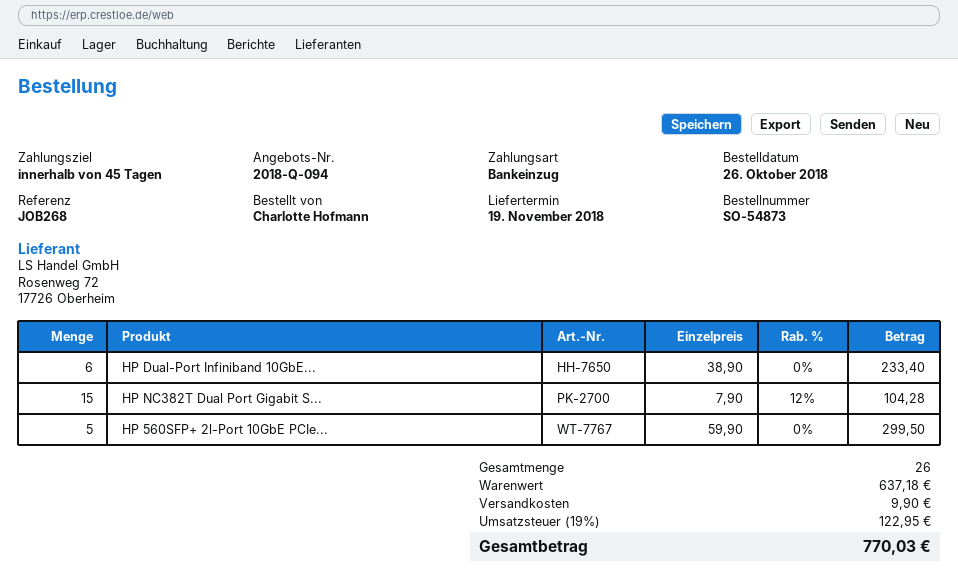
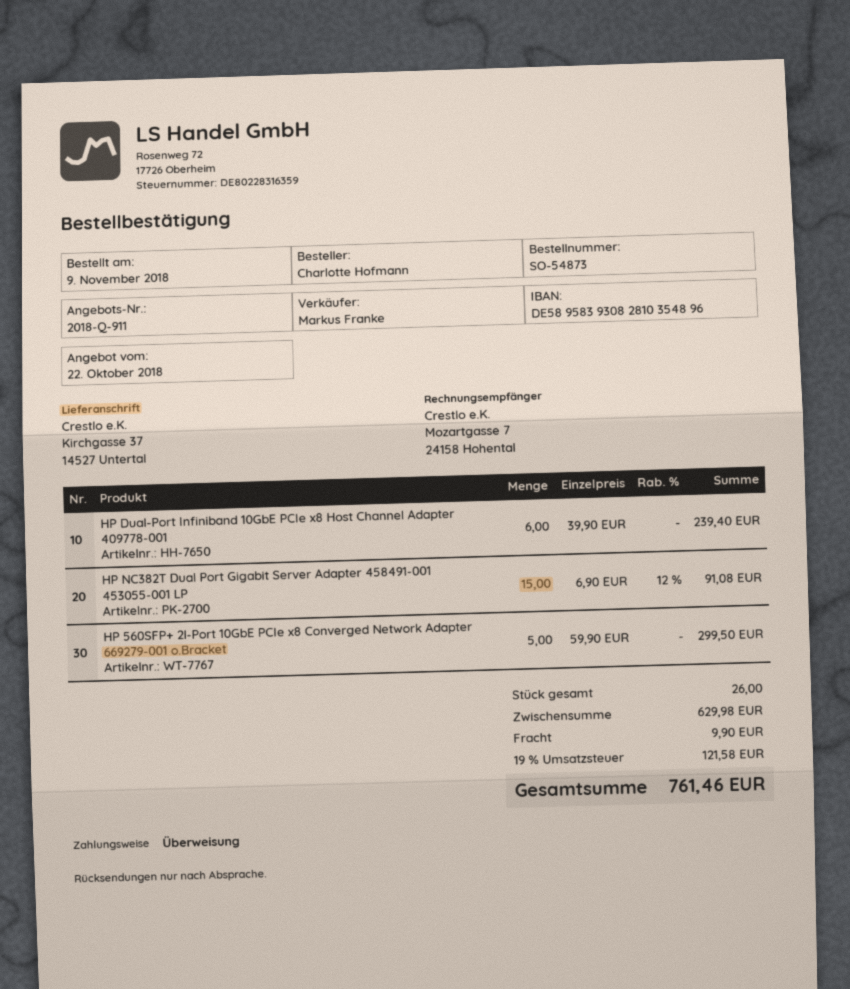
quote number: 2018-Q-094 -> 2018-Q-911
order date: 2018-10-26 -> 2018-11-09
payment method: direct debit -> bank transfer
HP Dual-Port Infiniband 10GbE...: 6 x 38.90 = 233.40 -> 6 x 39.90 = 239.40
HP NC382T Dual Port Gigabit S...: 15 x 7.90 - 12% = 104.28 -> 15 x 6.90 - 12% = 91.08
subtotal: 637.18 -> 629.98
tax: 19% = 122.95 -> 19% = 121.58
total: 770.03 -> 761.46

